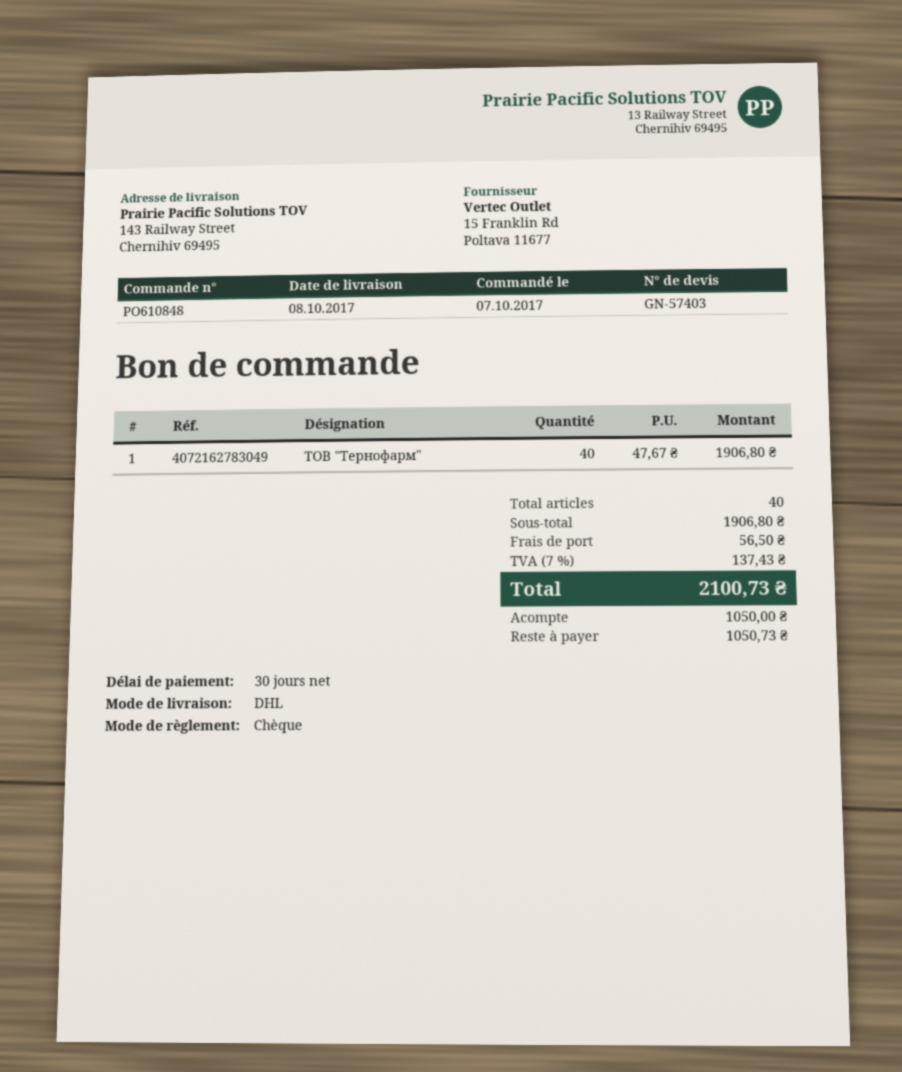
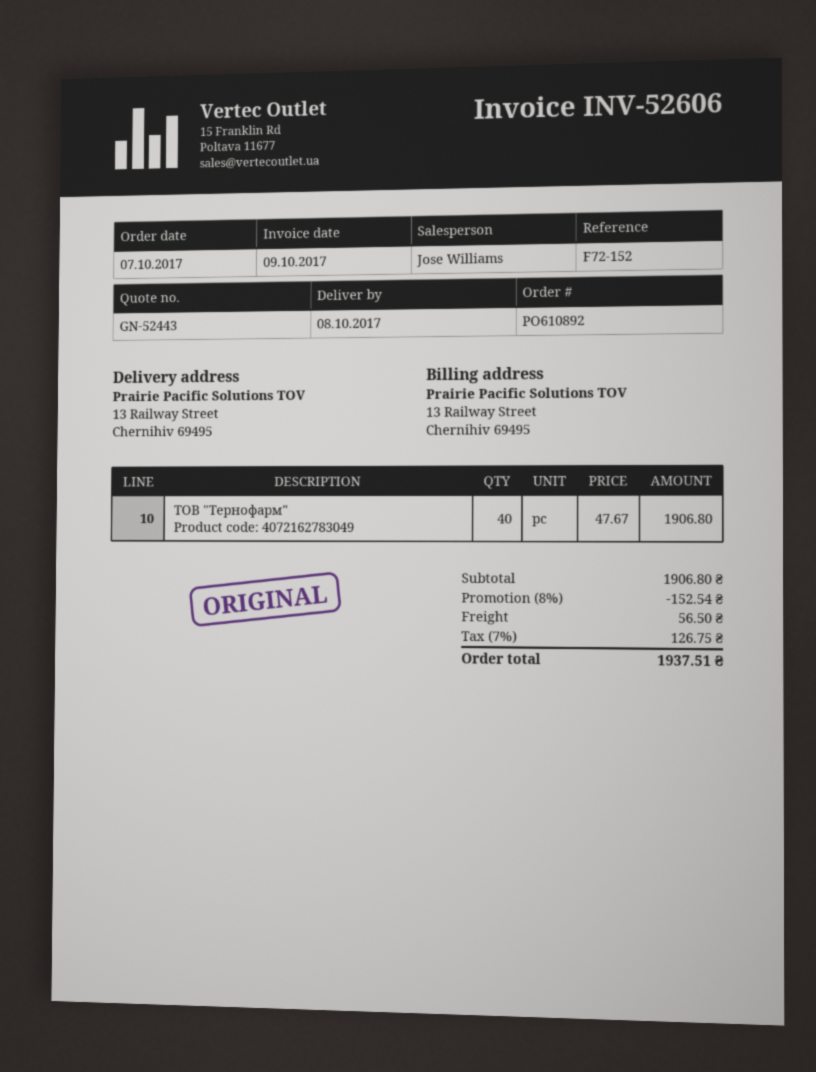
quote number: GN-57403 -> GN-52443
order number: PO610848 -> PO610892
ship to: 143 Railway Street, Chernihiv 69495 -> 13 Railway Street, Chernihiv 69495
discount: none -> 8% = 152.54
tax: 7% = 137.43 -> 7% = 126.75
total: 2100.73 -> 1937.51

